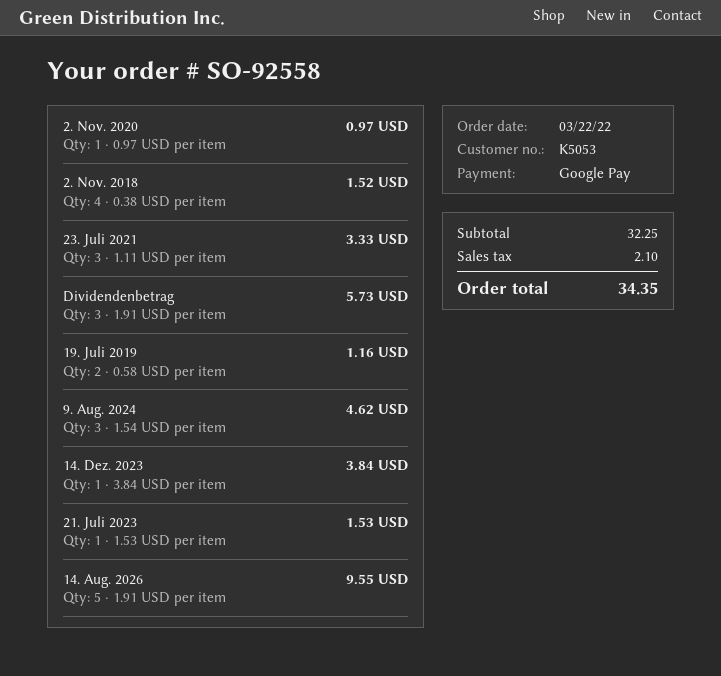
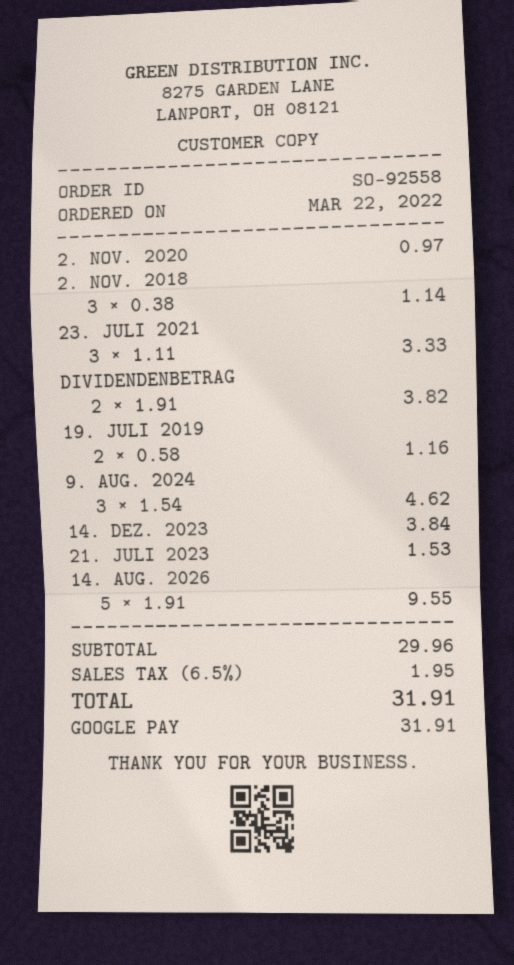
2. Nov. 2018: 4 x 0.38 = 1.52 -> 3 x 0.38 = 1.14
Dividendenbetrag: 3 x 1.91 = 5.73 -> 2 x 1.91 = 3.82
subtotal: 32.25 -> 29.96
tax: 2.10 -> 1.95
total: 34.35 -> 31.91

